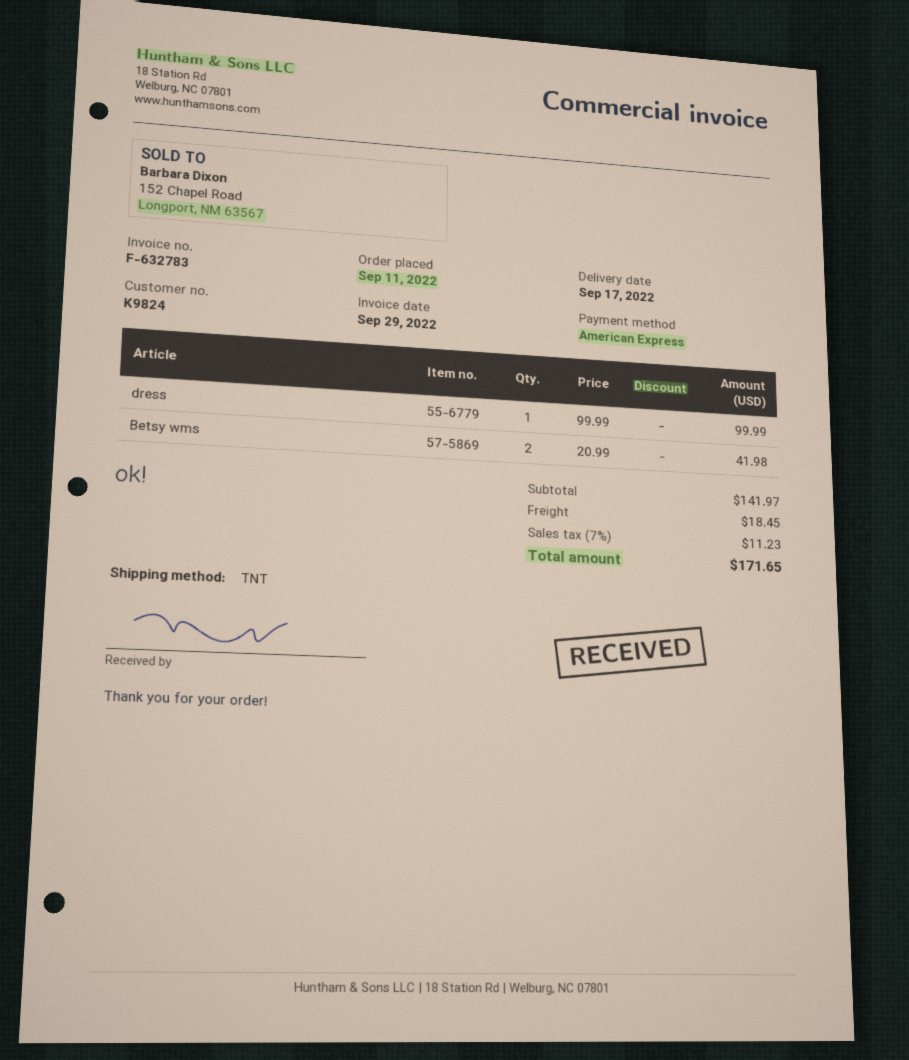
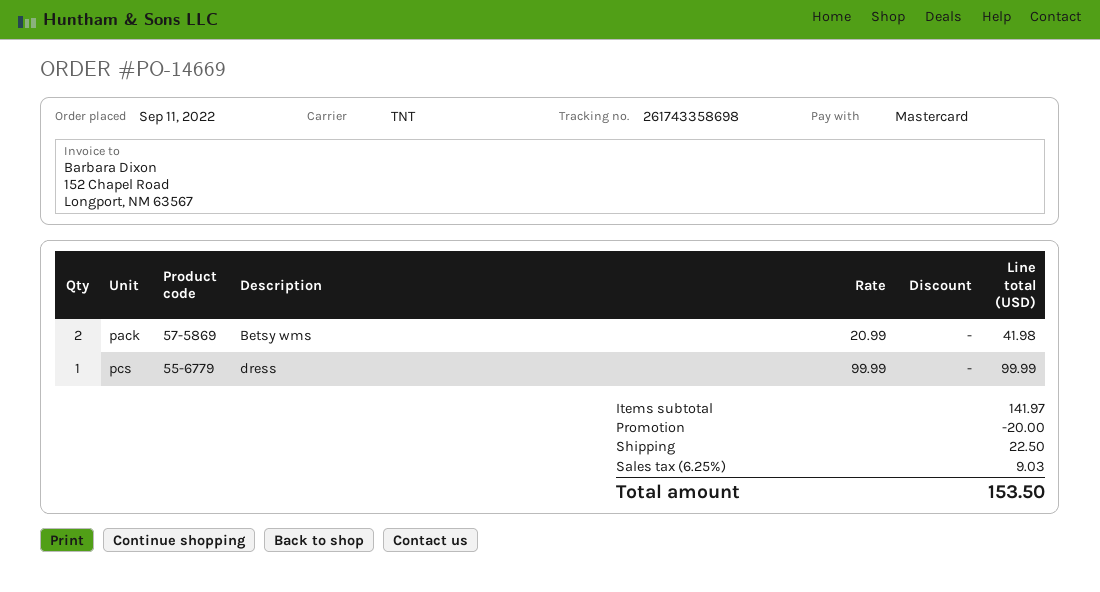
payment method: American Express -> Mastercard
discount: none -> 20.00
shipping: 18.45 -> 22.50
tax: 7% = 11.23 -> 6.25% = 9.03
total: 171.65 -> 153.50

